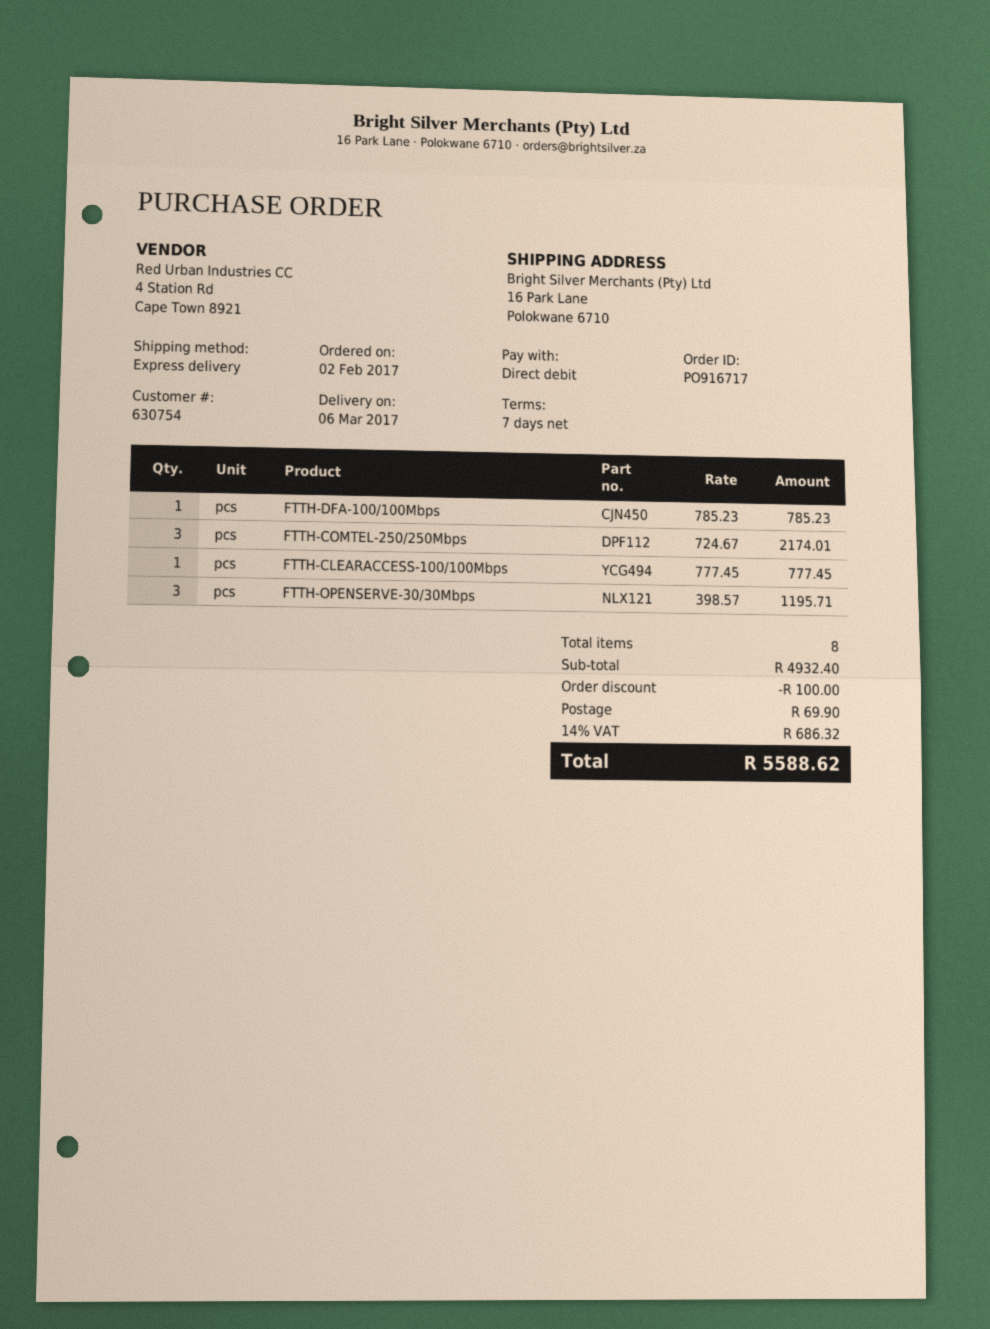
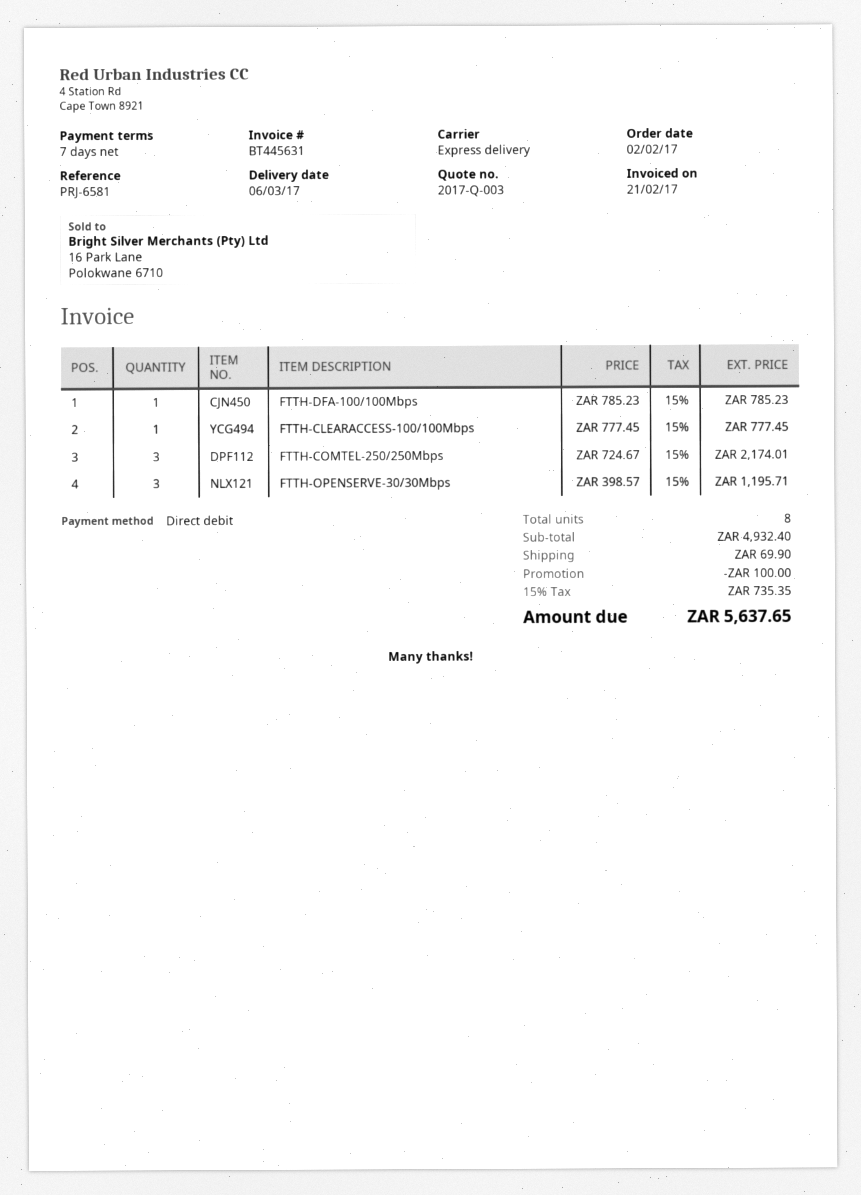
tax: 14% = 686.32 -> 15% = 735.35
total: 5588.62 -> 5637.65

